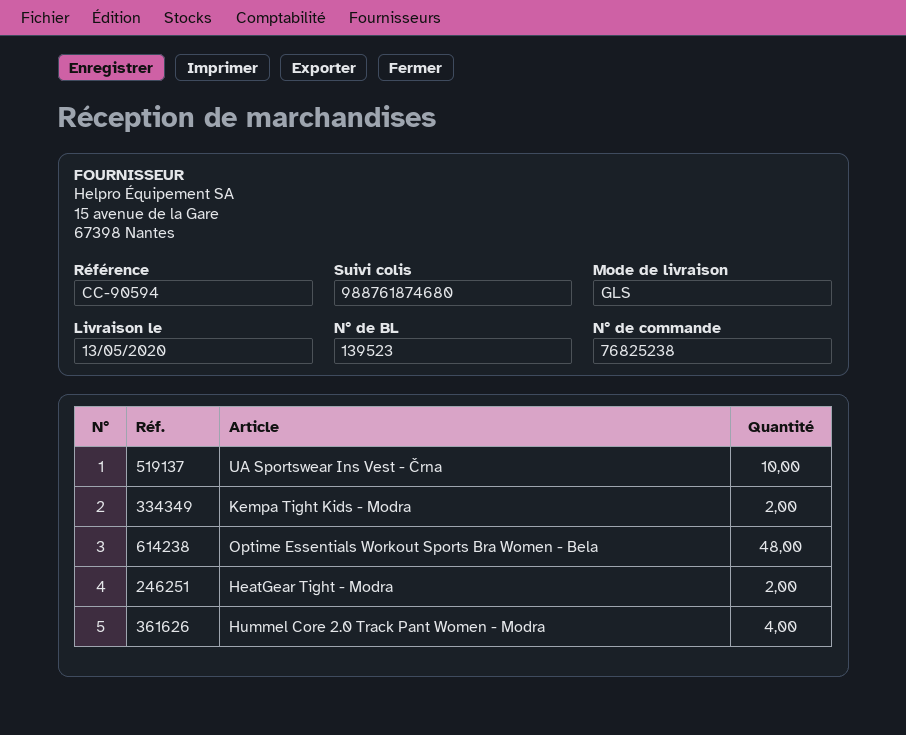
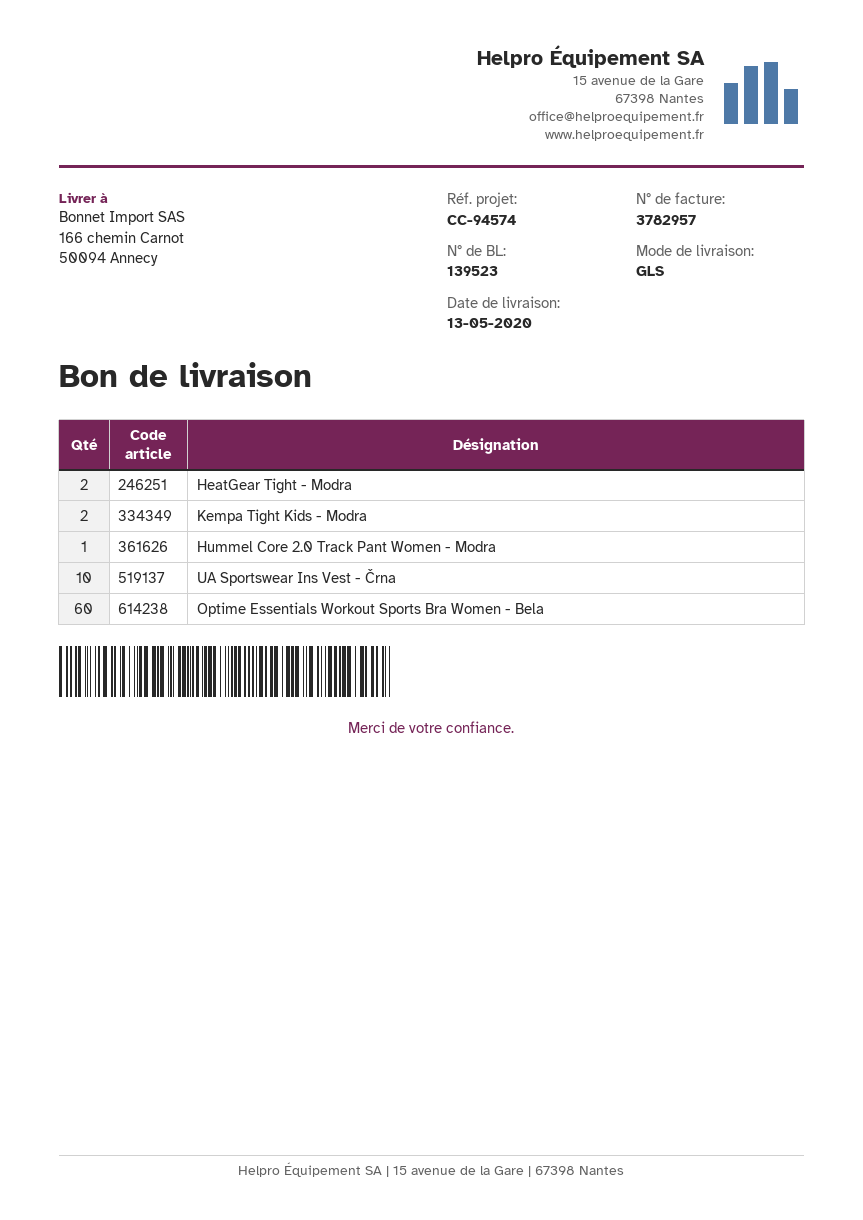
reference: CC-90594 -> CC-94574
Optime Essentials Workout Sports Bra Women - Bela: 48 -> 60
Hummel Core 2.0 Track Pant Women - Modra: 4 -> 1

